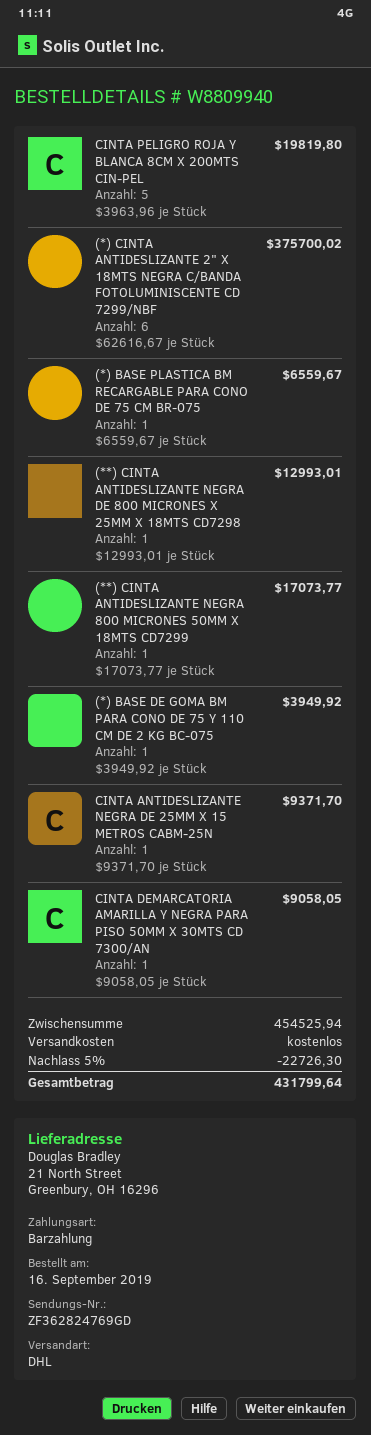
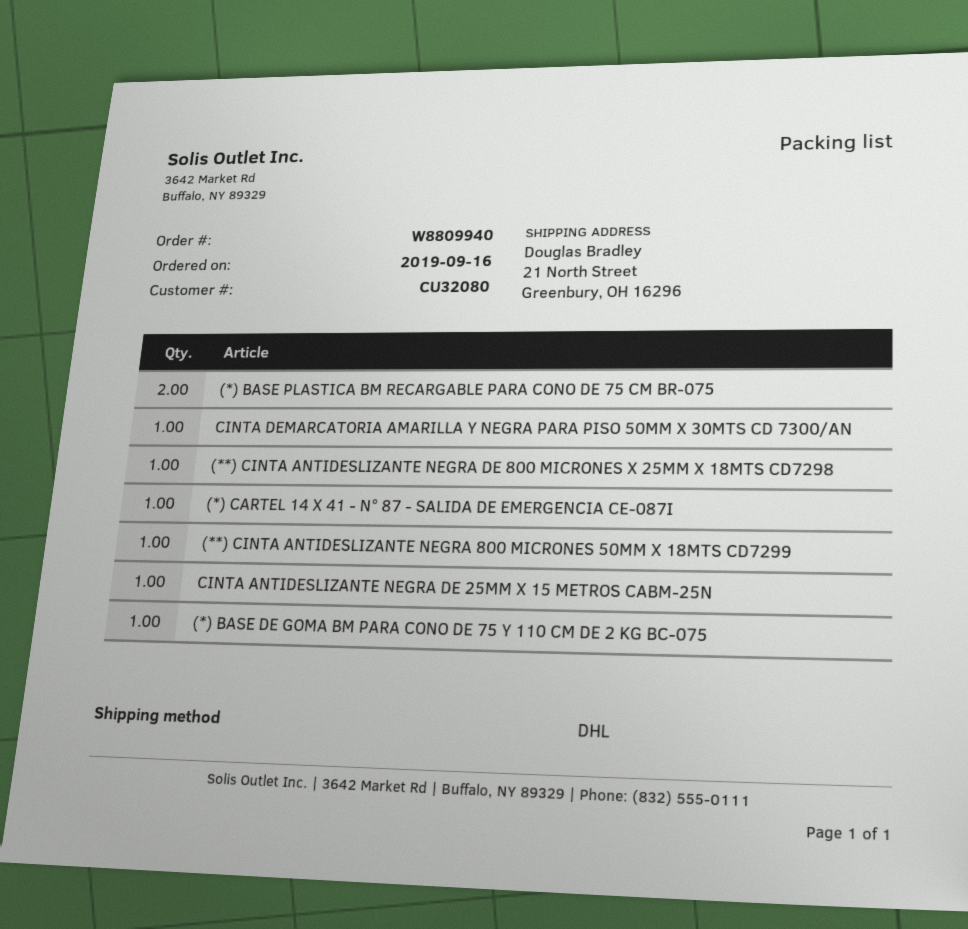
CINTA PELIGRO ROJA Y BLANCA 8CM X 200MTS CIN-PEL: 5 -> none
(*) CINTA ANTIDESLIZANTE 2" X 18MTS NEGRA C/BANDA FOTOLUMINISCENTE CD 7299/NBF: 6 -> none
(*) BASE PLASTICA BM RECARGABLE PARA CONO DE 75 CM BR-075: 1 -> 2
(*) CARTEL 14 X 41 - N° 87 - SALIDA DE EMERGENCIA CE-087I: none -> 1

